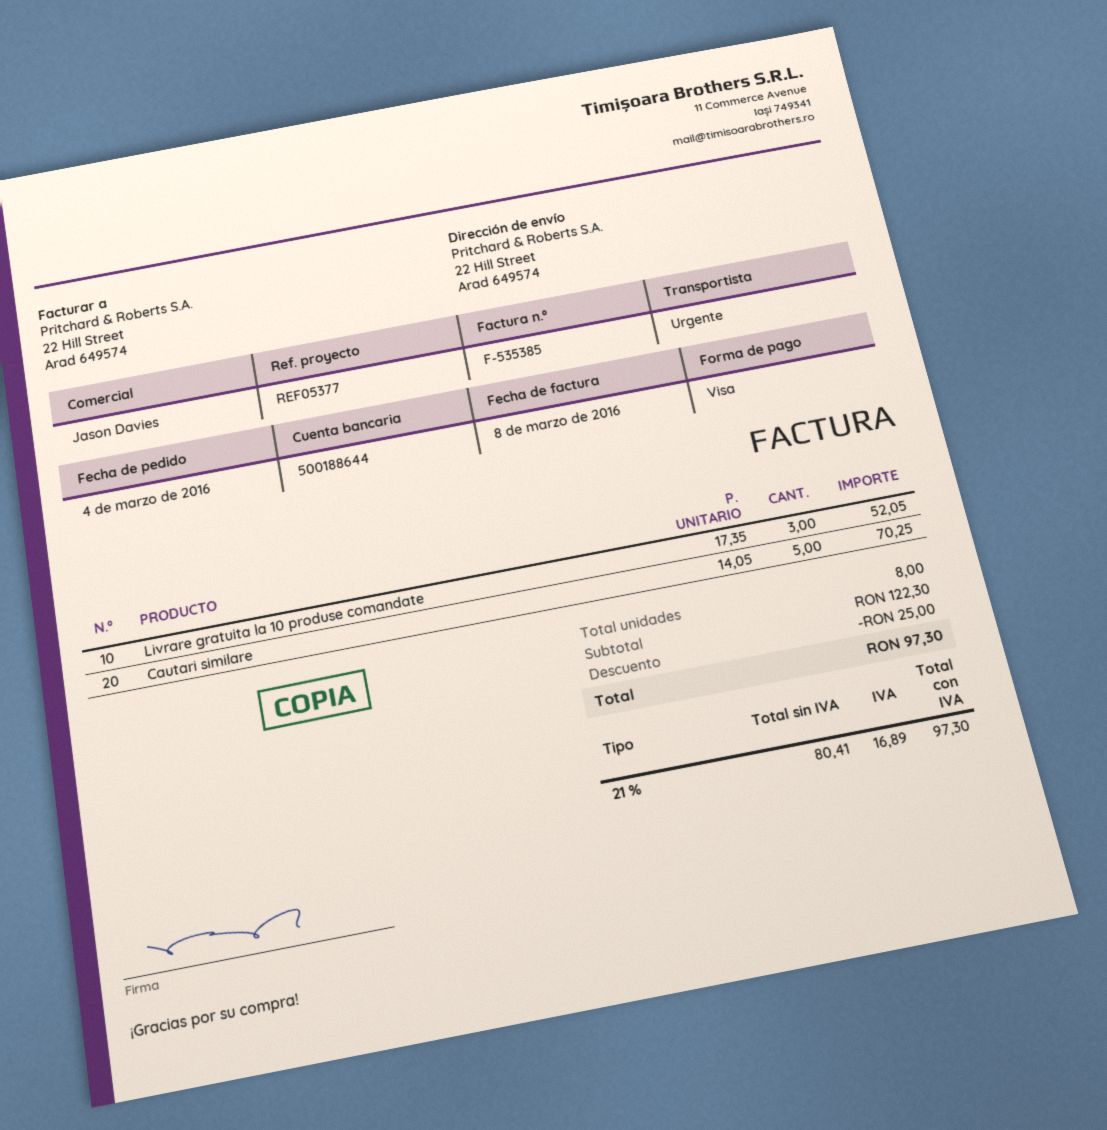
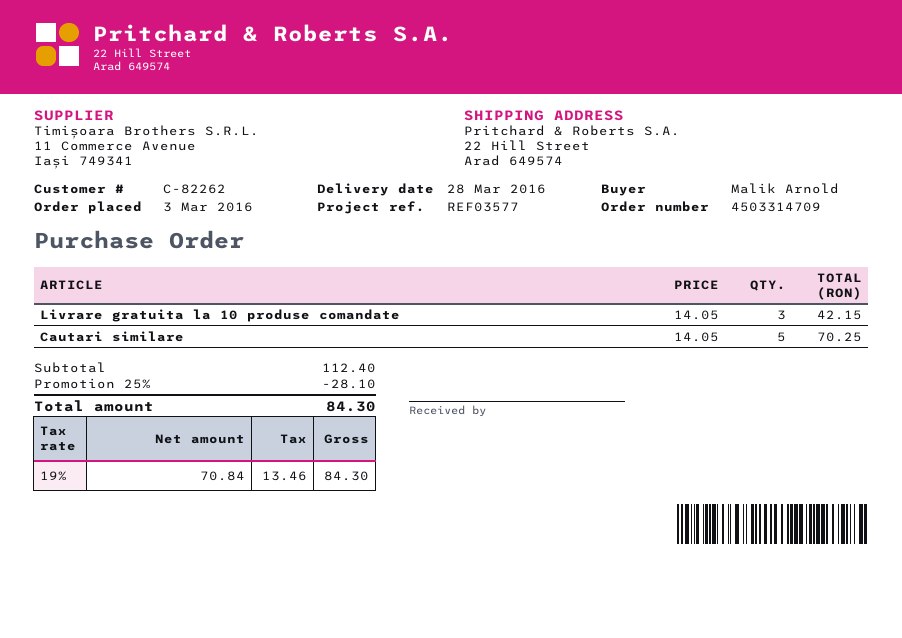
order date: 2016-03-04 -> 2016-03-03
reference: REF05377 -> REF03577
Livrare gratuita la 10 produse comandate: 3 x 17.35 = 52.05 -> 3 x 14.05 = 42.15
subtotal: 122.30 -> 112.40
discount: 25.00 -> 28.10
net: 80.41 -> 70.84
tax: 21% = 16.89 -> 19% = 13.46
total: 97.30 -> 84.30

